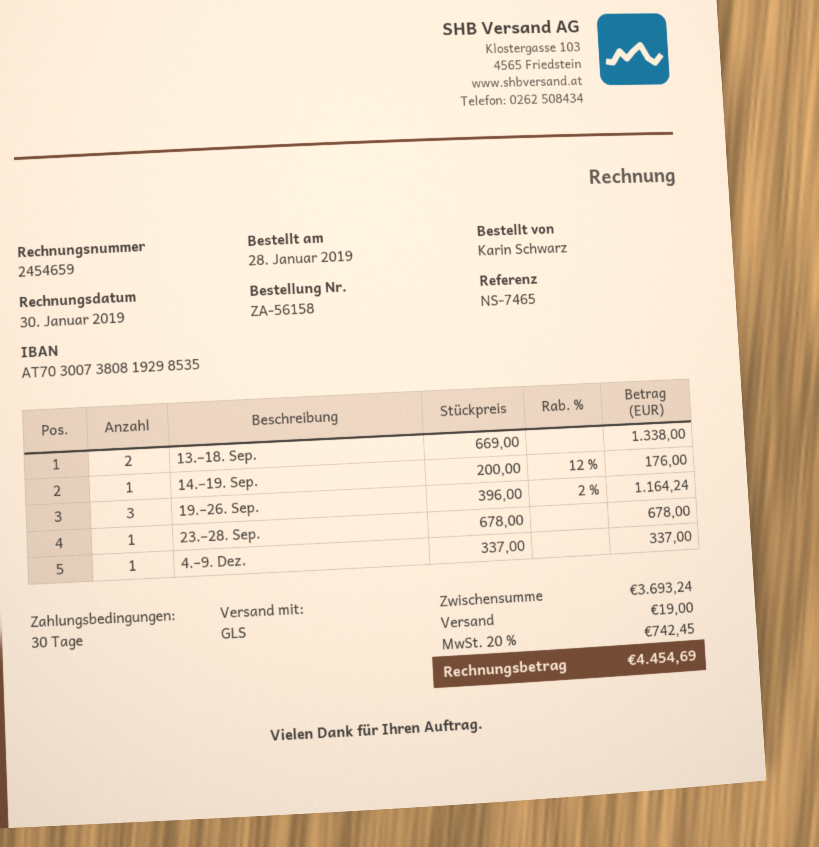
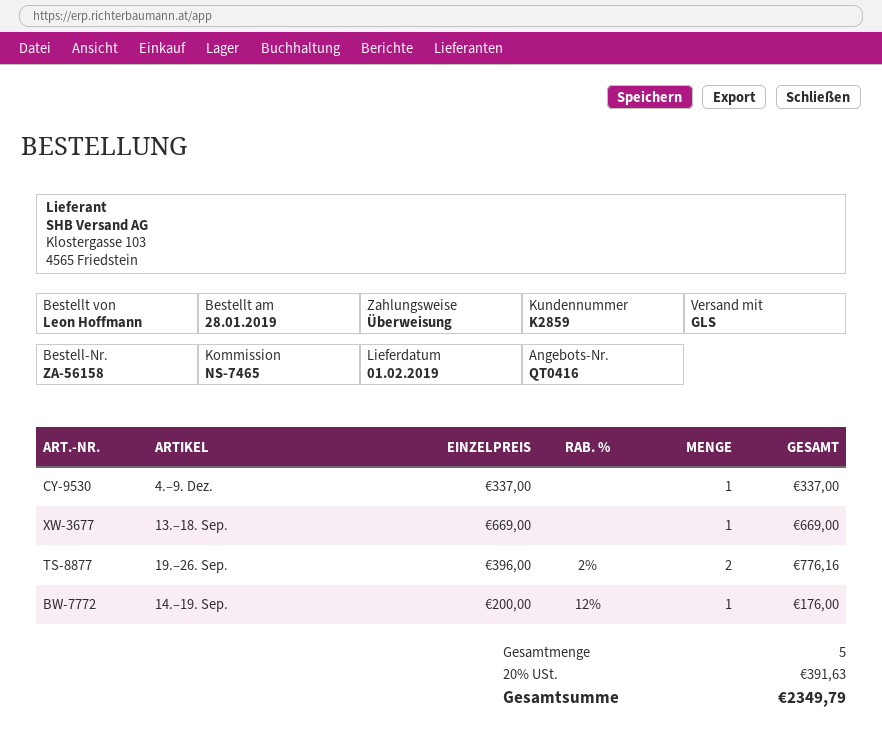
ordered by: Karin Schwarz -> Leon Hoffmann
13.–18. Sep.: 2 x 669.00 = 1338.00 -> 1 x 669.00 = 669.00
19.–26. Sep.: 3 x 396.00 - 2% = 1164.24 -> 2 x 396.00 - 2% = 776.16
23.–28. Sep.: 1 x 678.00 = 678.00 -> none
shipping: 19.00 -> none
tax: 20% = 742.45 -> 20% = 391.63
total: 4454.69 -> 2349.79

